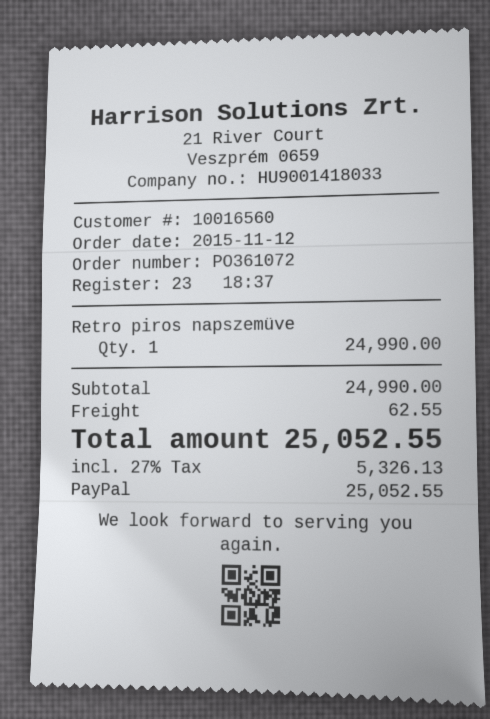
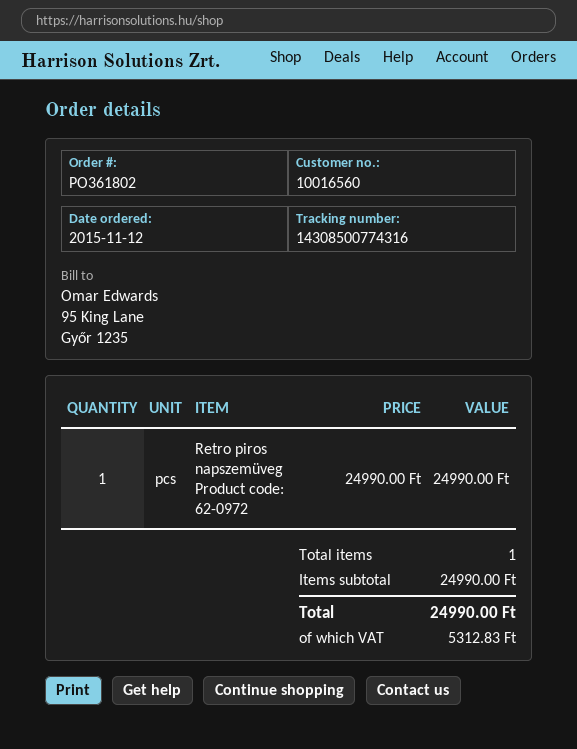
order number: PO361072 -> PO361802
shipping: 62.55 -> none
tax: 5326.13 -> 5312.83
total: 25052.55 -> 24990.00

